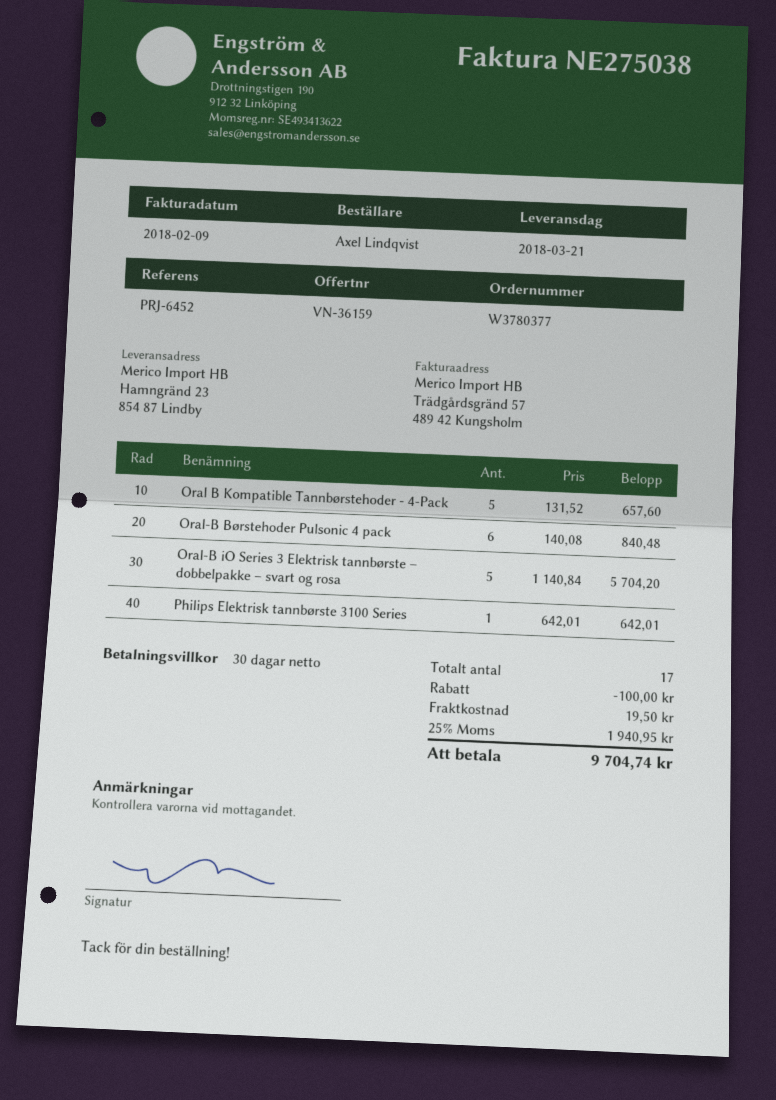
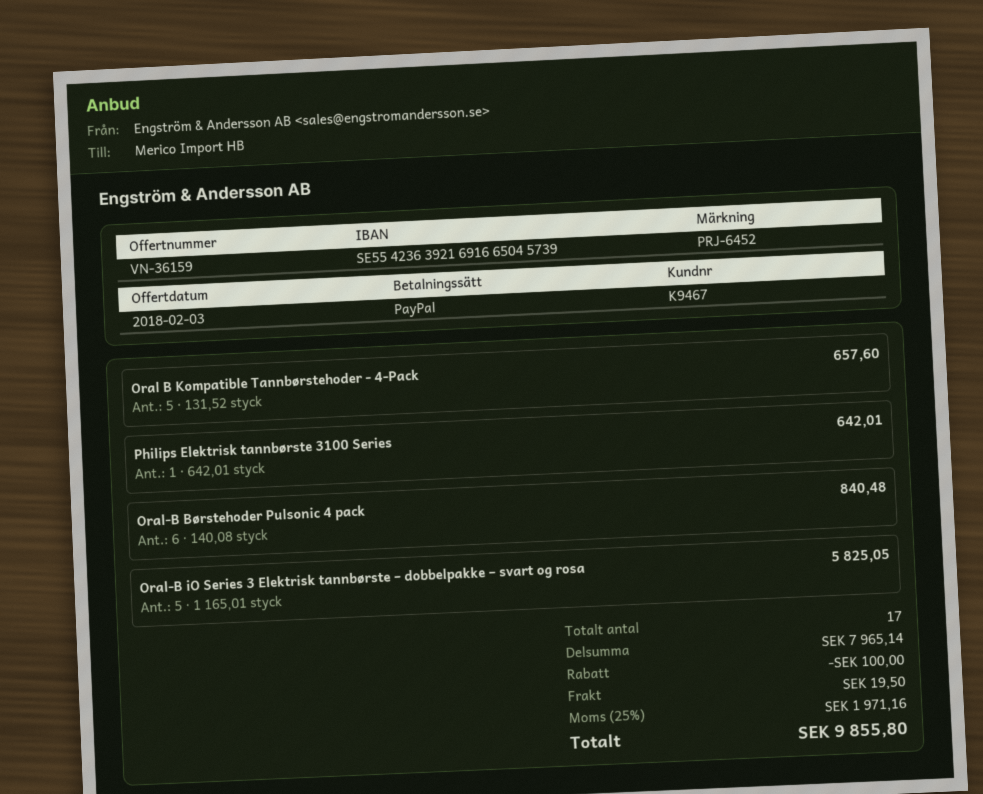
Oral-B iO Series 3 Elektrisk tannbørste – dobbelpakke – svart og rosa: 5 x 1140.84 = 5704.20 -> 5 x 1165.01 = 5825.05
tax: 25% = 1940.95 -> 25% = 1971.16
total: 9704.74 -> 9855.80

